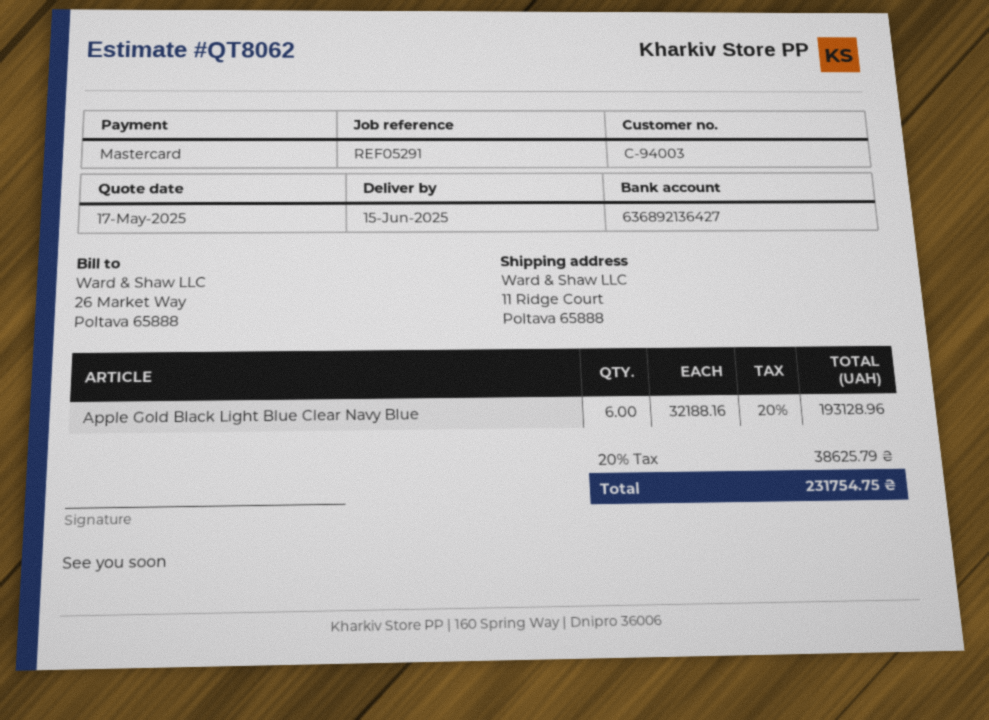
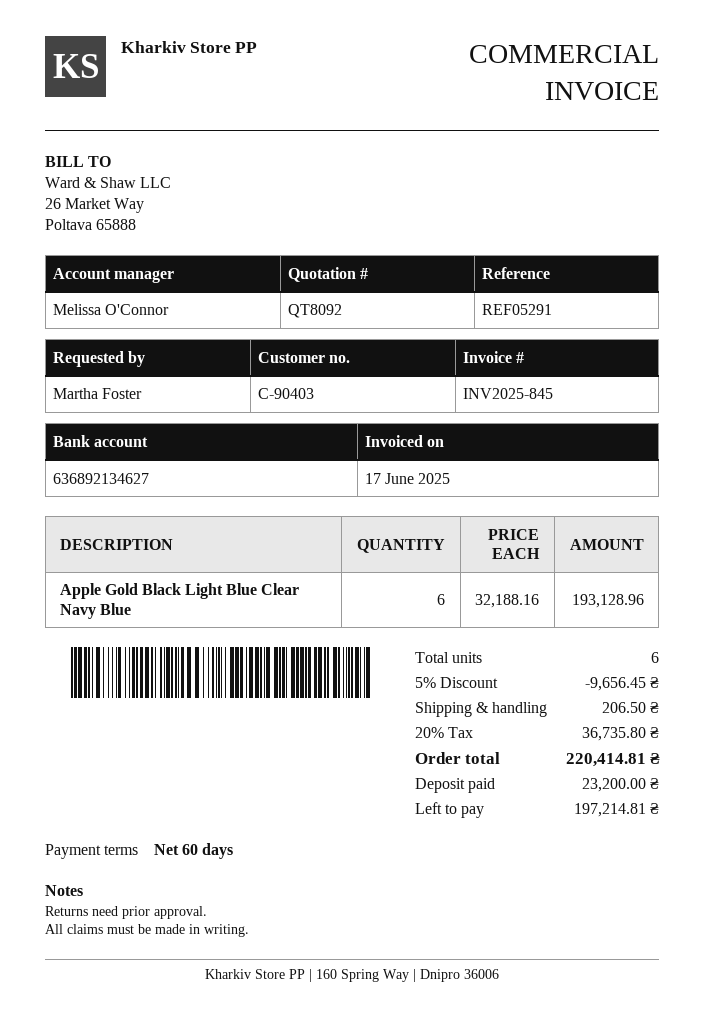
quote number: QT8062 -> QT8092
customer number: C-94003 -> C-90403
bank account: 636892136427 -> 636892134627
discount: none -> 5% = 9656.45
shipping: none -> 206.50
tax: 20% = 38625.79 -> 20% = 36735.80
total: 231754.75 -> 220414.81

